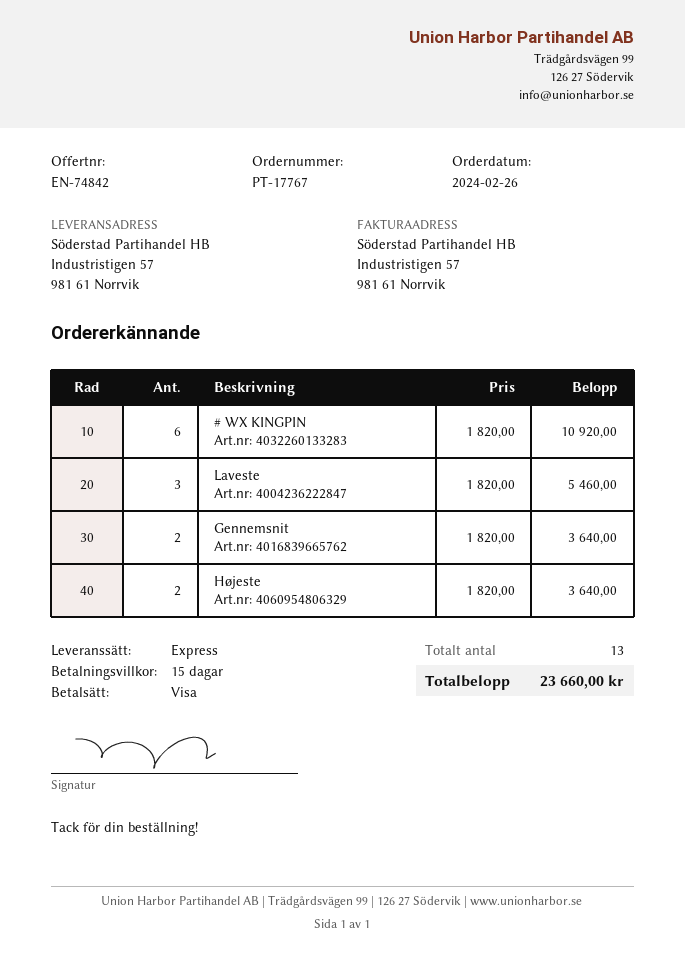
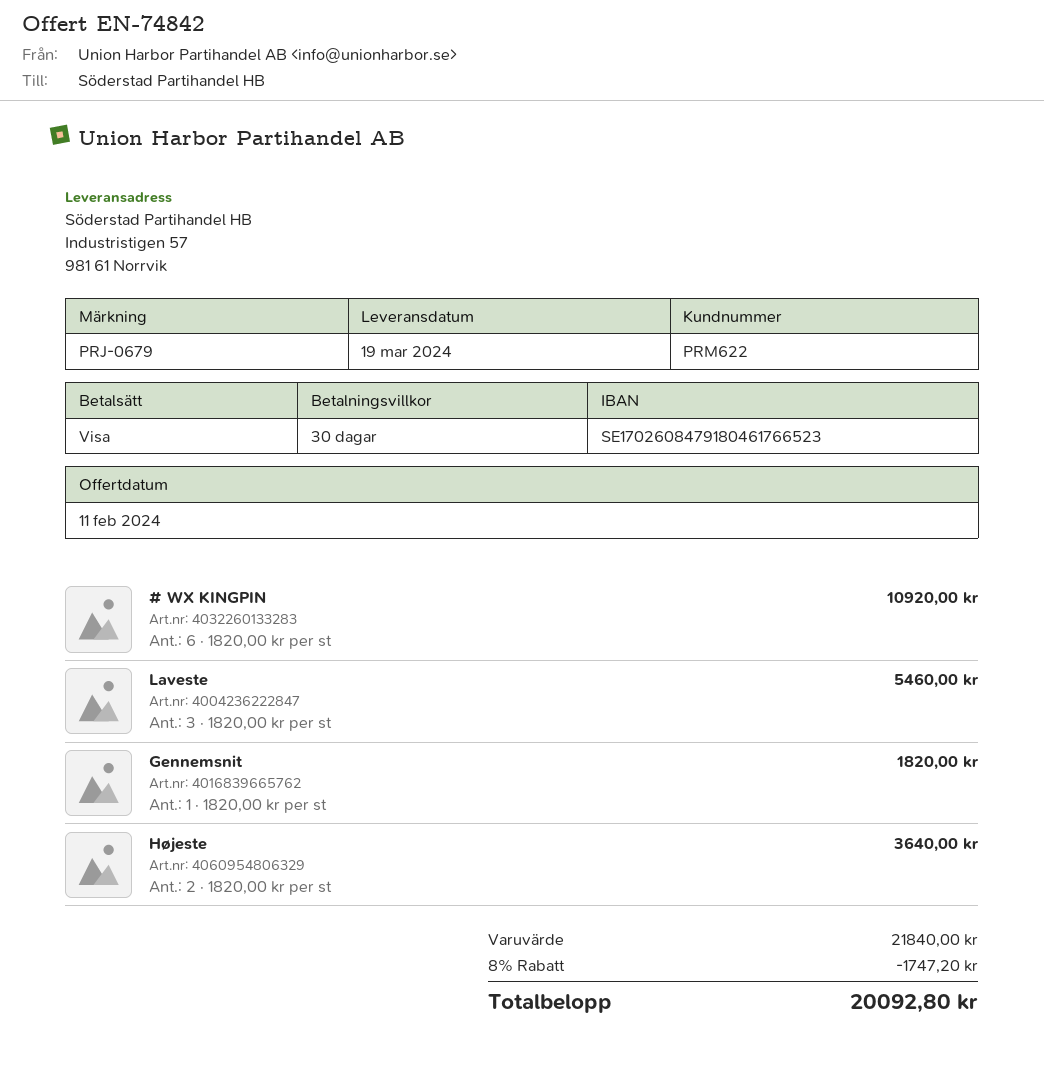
payment terms: 15 days -> 30 days
Gennemsnit: 2 x 1820.00 = 3640.00 -> 1 x 1820.00 = 1820.00
discount: none -> 8% = 1747.20
total: 23660.00 -> 20092.80

